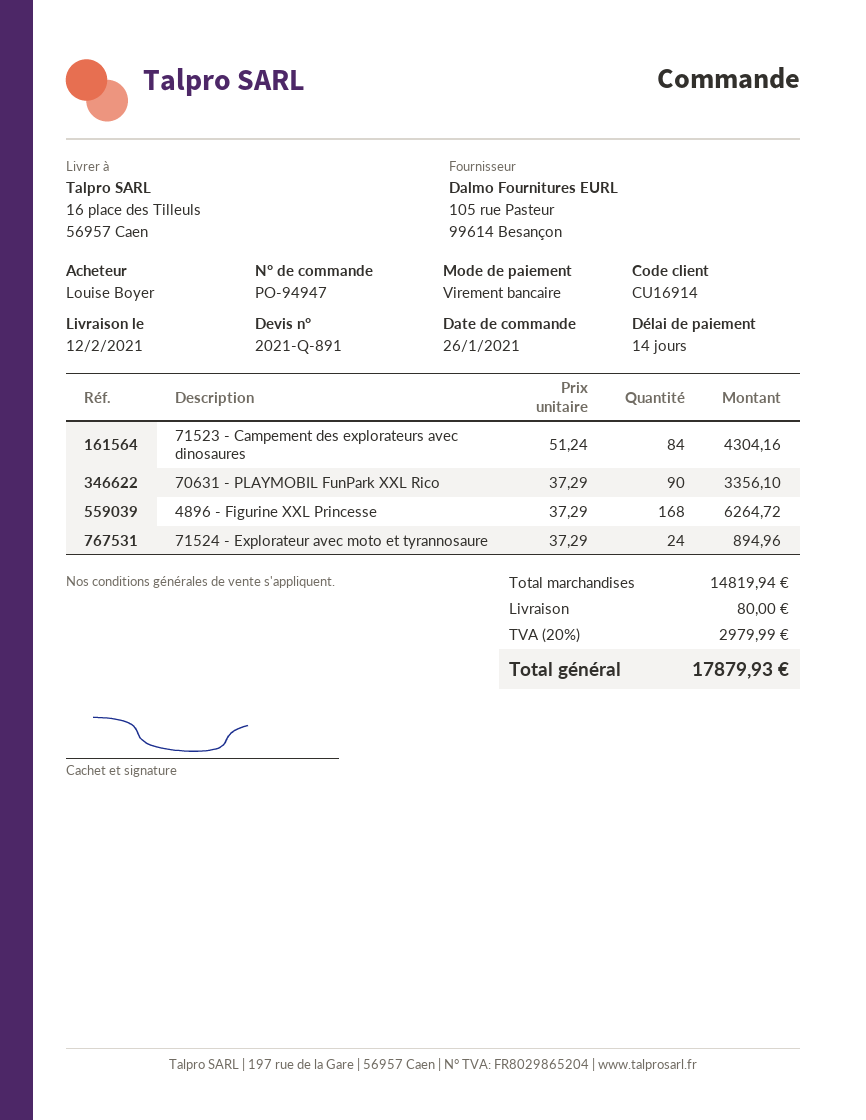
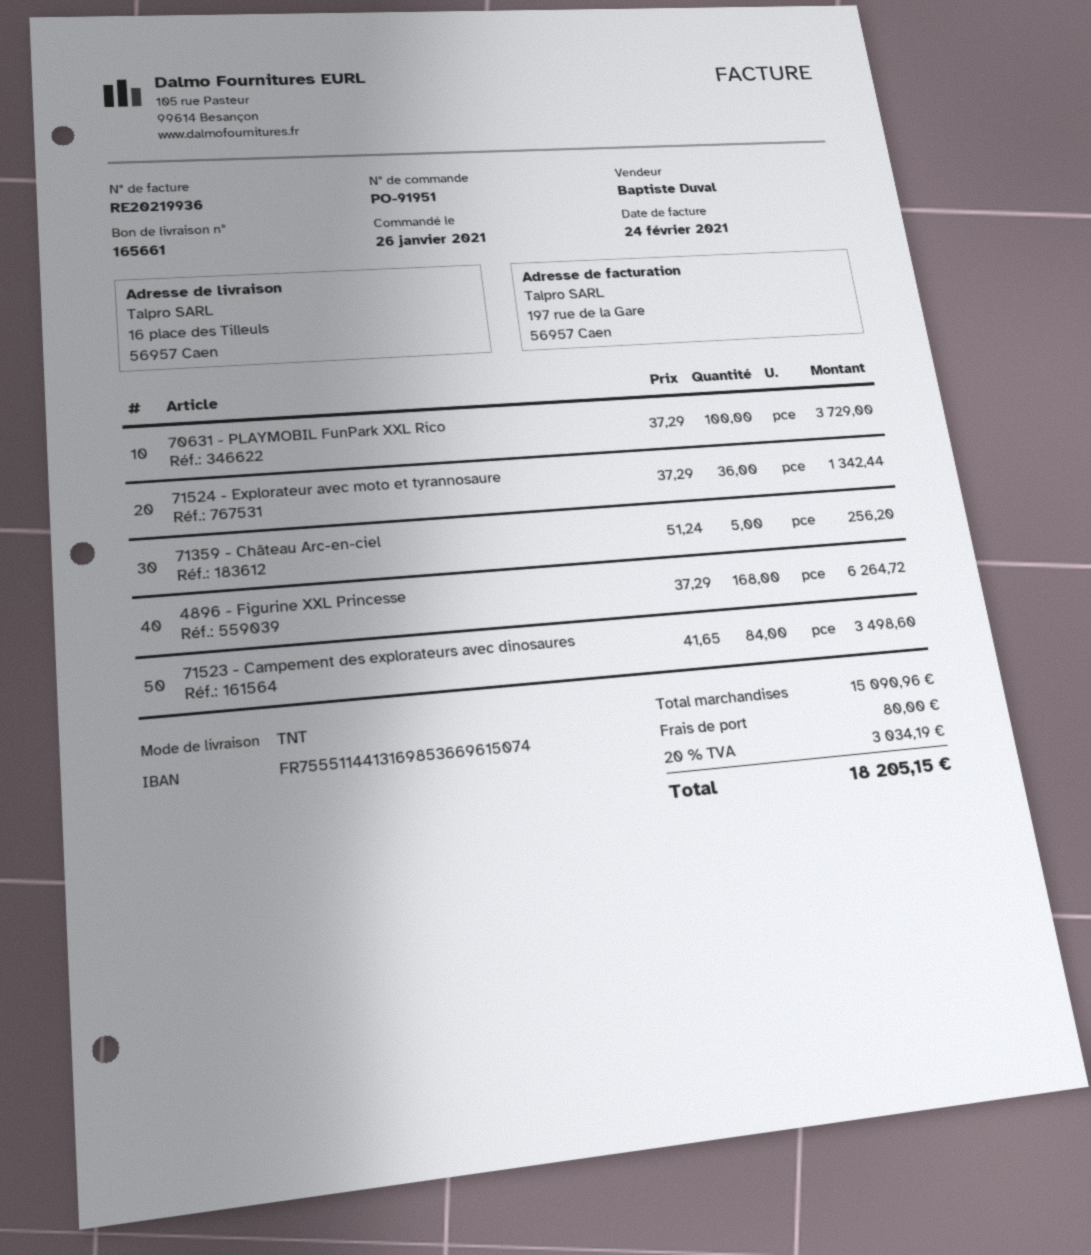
order number: PO-94947 -> PO-91951
71523 - Campement des explorateurs avec dinosaures: 84 x 51.24 = 4304.16 -> 84 x 41.65 = 3498.60
70631 - PLAYMOBIL FunPark XXL Rico: 90 x 37.29 = 3356.10 -> 100 x 37.29 = 3729.00
71524 - Explorateur avec moto et tyrannosaure: 24 x 37.29 = 894.96 -> 36 x 37.29 = 1342.44
71359 - Château Arc-en-ciel: none -> 5 x 51.24 = 256.20
subtotal: 14819.94 -> 15090.96
tax: 20% = 2979.99 -> 20% = 3034.19
total: 17879.93 -> 18205.15

